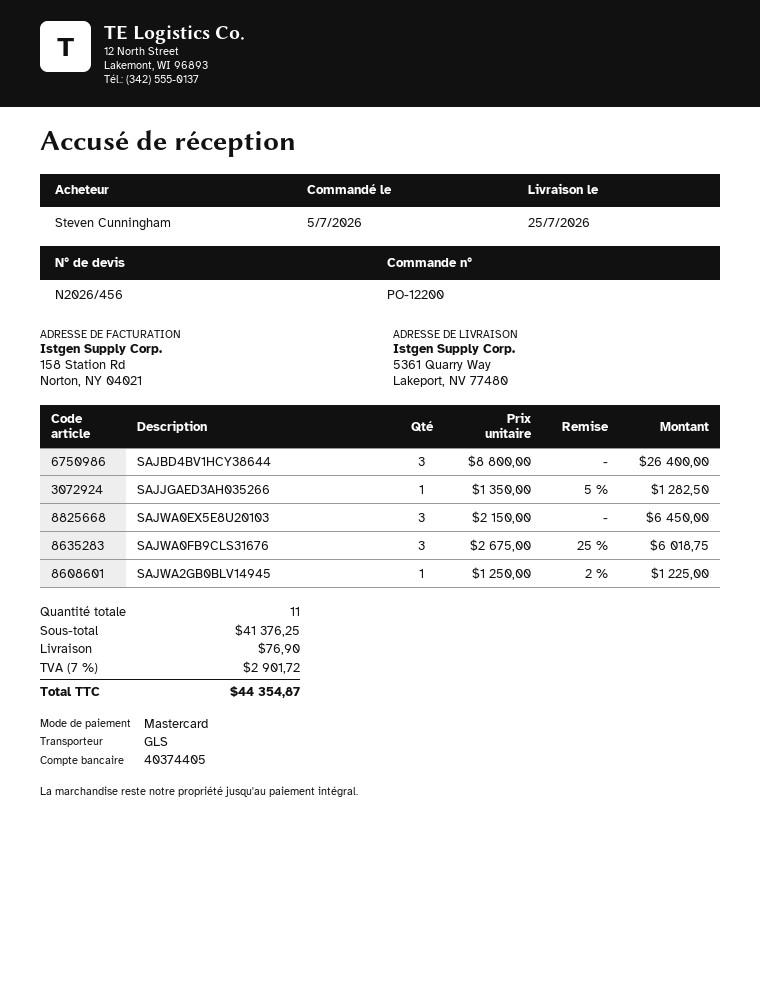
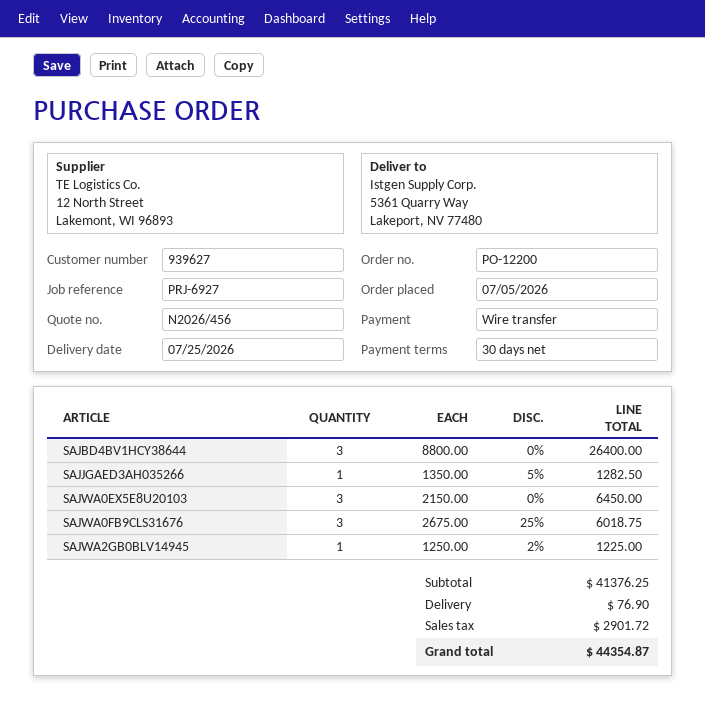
payment method: Mastercard -> bank transfer

